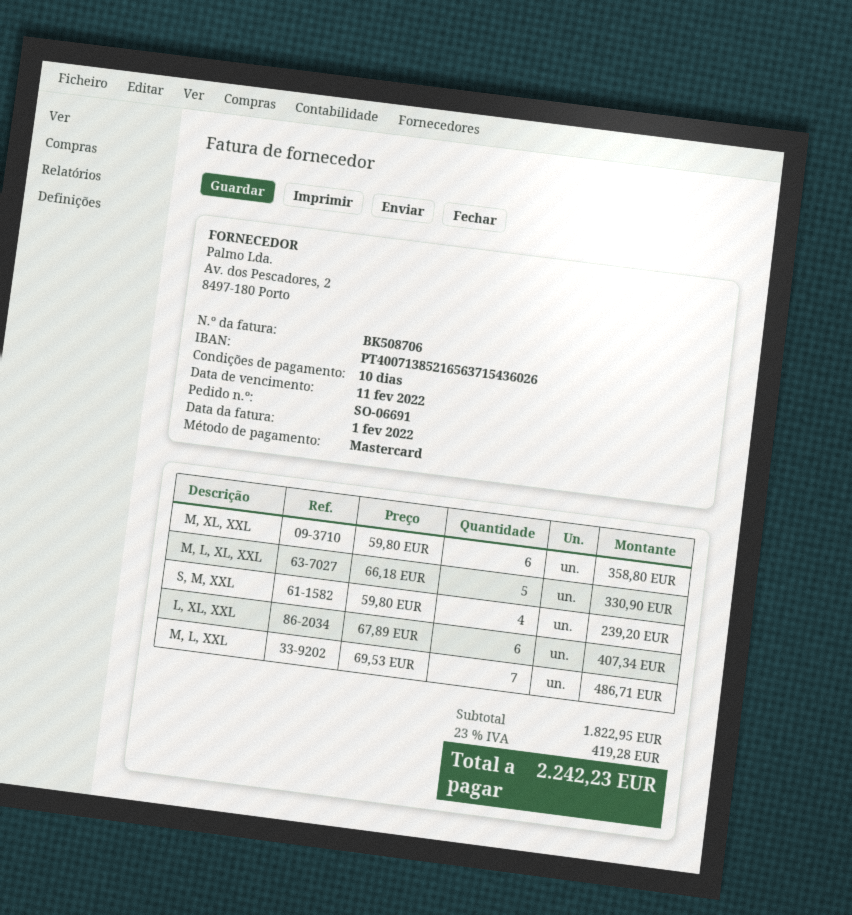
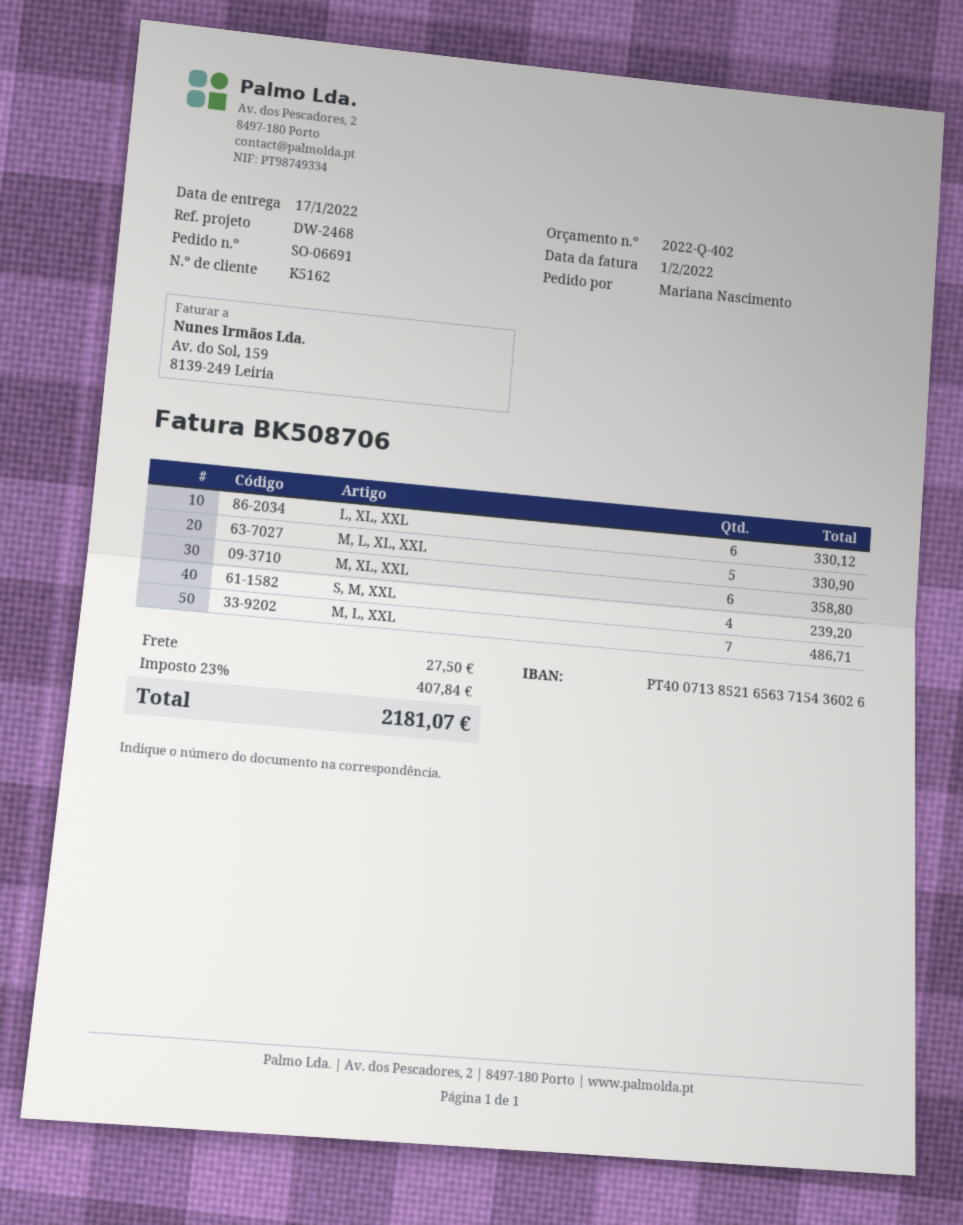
L, XL, XXL: 6 for 407.34 -> 6 for 330.12
shipping: none -> 27.50
tax: 23% = 419.28 -> 23% = 407.84
total: 2242.23 -> 2181.07

